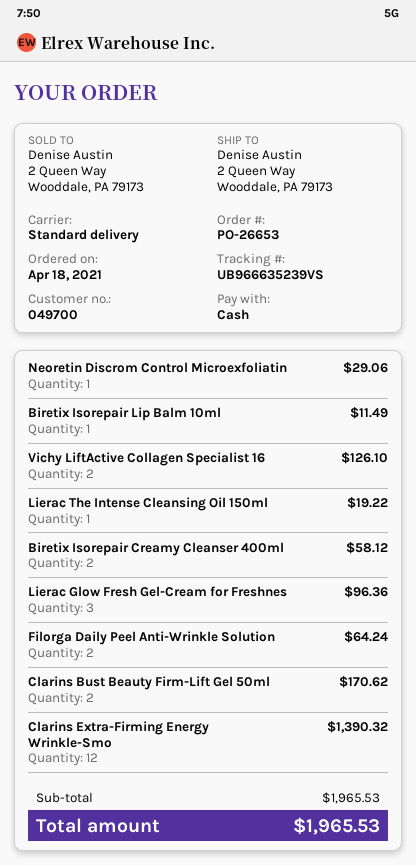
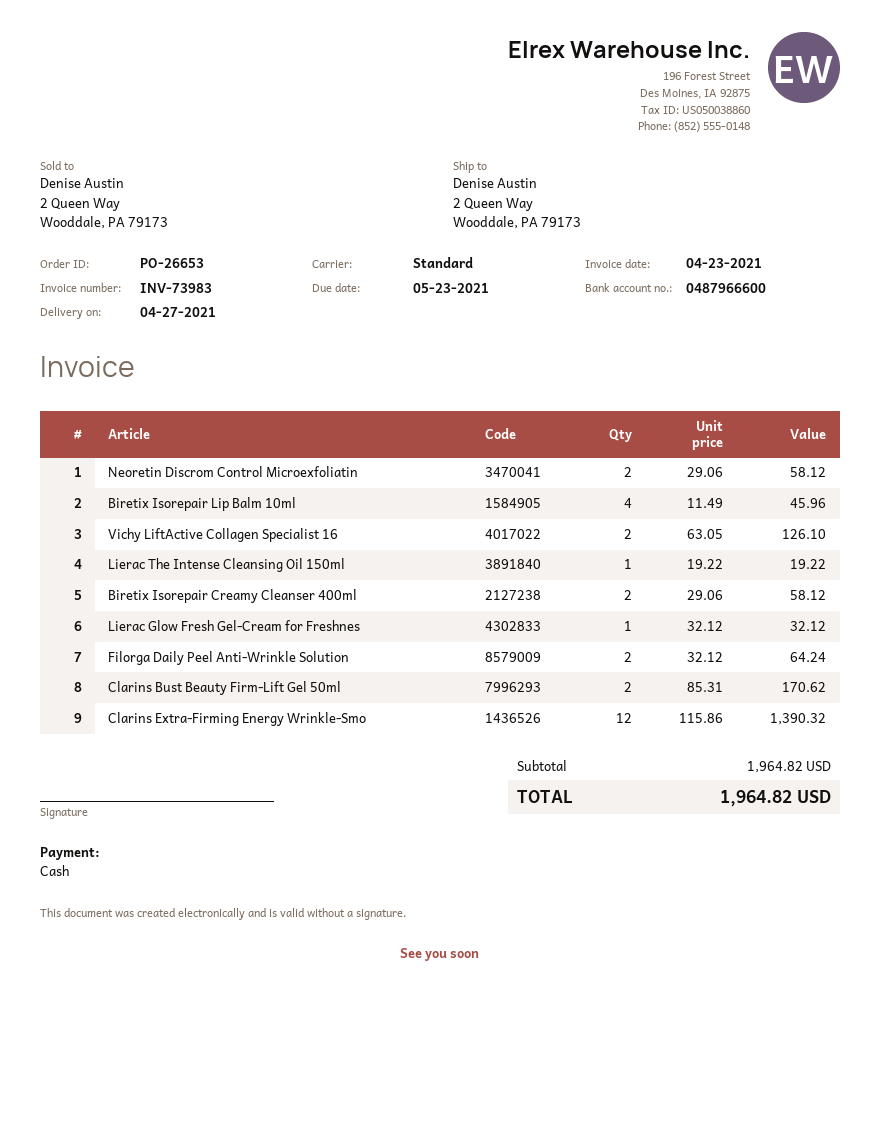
Neoretin Discrom Control Microexfoliatin: 1 for 29.06 -> 2 for 58.12
Biretix Isorepair Lip Balm 10ml: 1 for 11.49 -> 4 for 45.96
Lierac Glow Fresh Gel-Cream for Freshnes: 3 for 96.36 -> 1 for 32.12
subtotal: 1965.53 -> 1964.82
total: 1965.53 -> 1964.82

